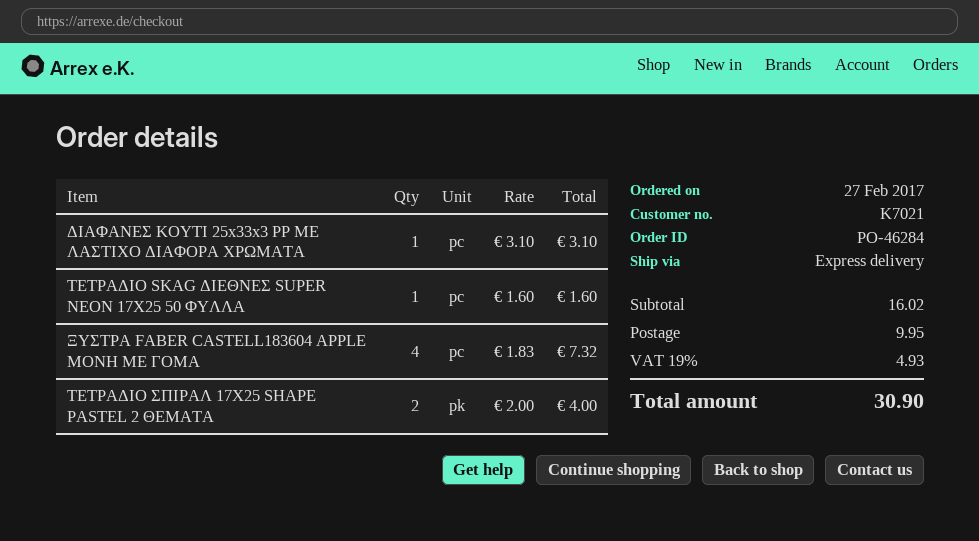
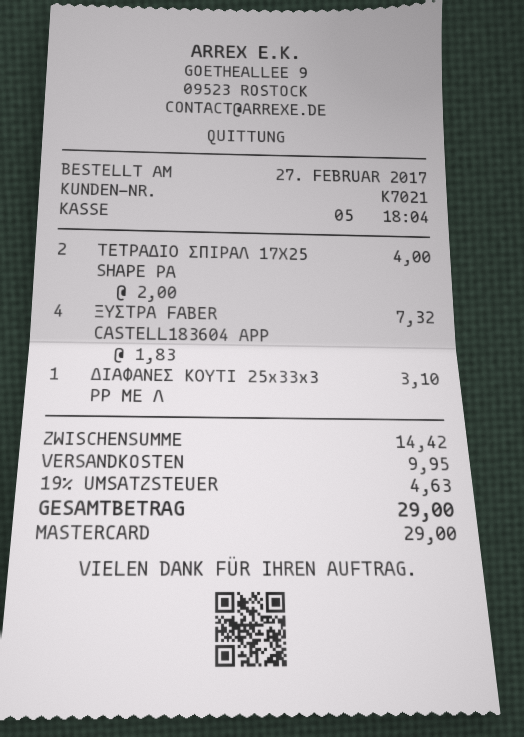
ΤΕΤΡΑΔΙΟ SKAG ΔΙΕΘΝΕΣ SUPER NEON 17X25 50 ΦΥΛΛΑ: 1 x 1.60 = 1.60 -> none
subtotal: 16.02 -> 14.42
tax: 19% = 4.93 -> 19% = 4.63
total: 30.90 -> 29.00

